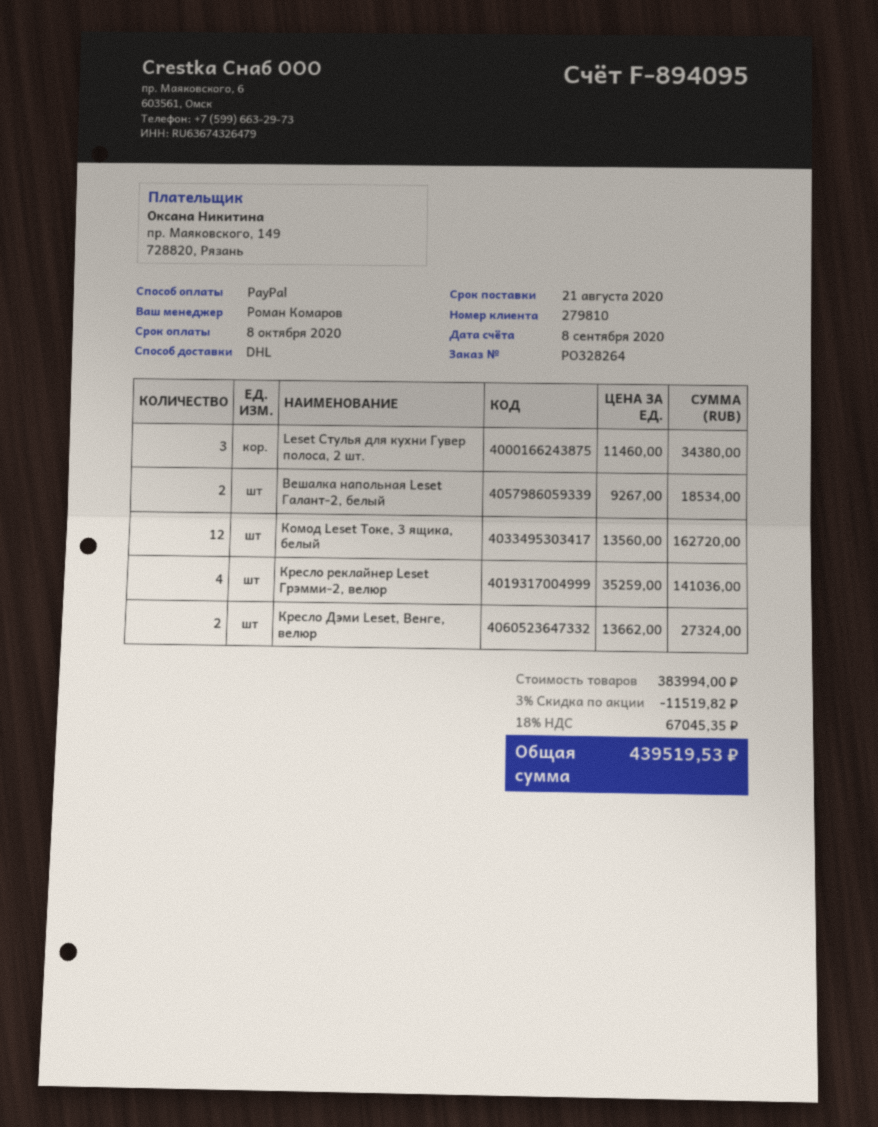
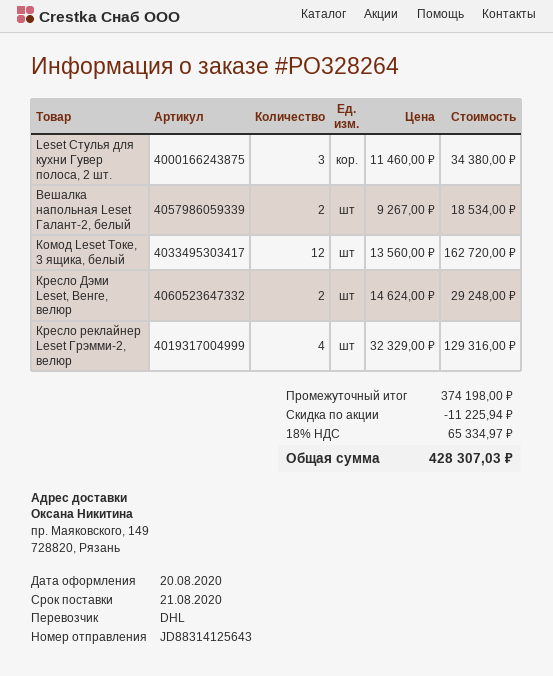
Кресло реклайнер Leset Грэмми-2, велюр: 4 x 35259.00 = 141036.00 -> 4 x 32329.00 = 129316.00
Кресло Дэми Leset, Венге, велюр: 2 x 13662.00 = 27324.00 -> 2 x 14624.00 = 29248.00
subtotal: 383994.00 -> 374198.00
discount: 11519.82 -> 11225.94
tax: 18% = 67045.35 -> 18% = 65334.97
total: 439519.53 -> 428307.03

